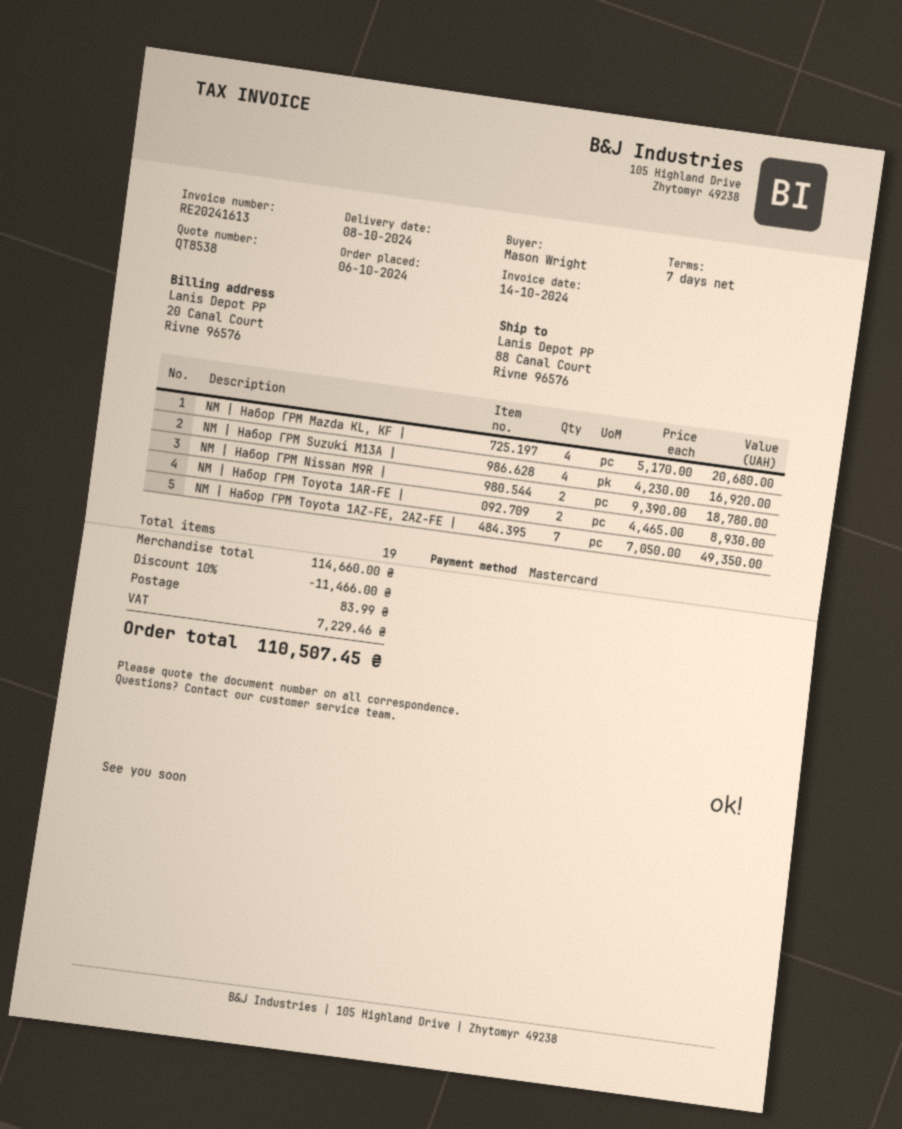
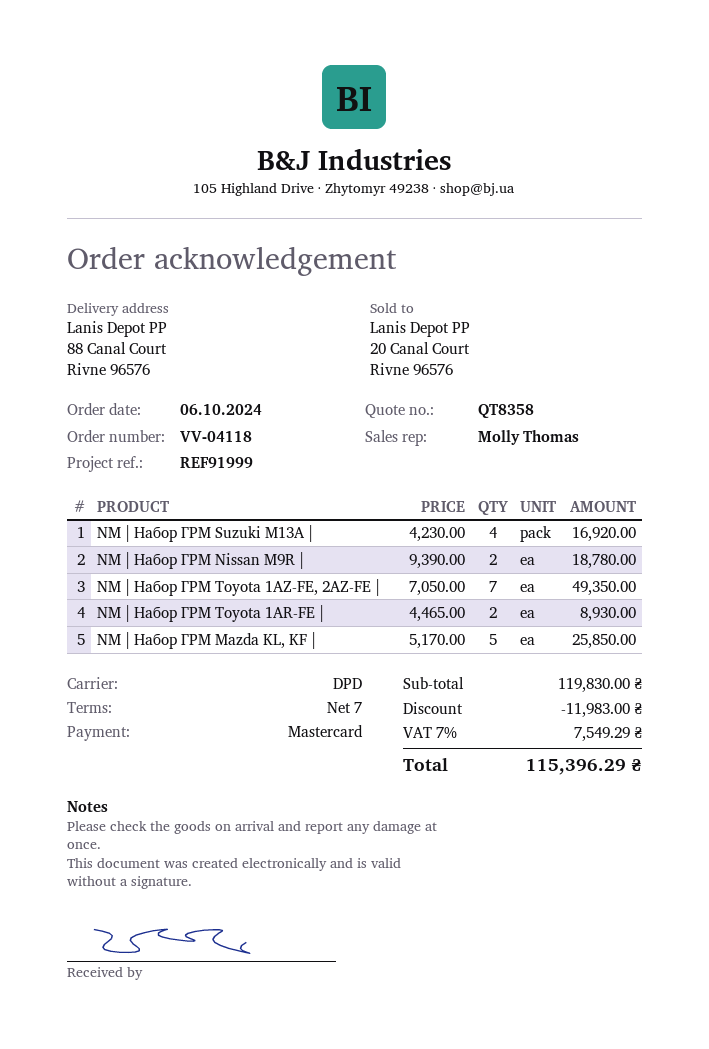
quote number: QT8538 -> QT8358
NM | Набор ГРМ Mazda KL, KF |: 4 x 5170.00 = 20680.00 -> 5 x 5170.00 = 25850.00
subtotal: 114660.00 -> 119830.00
discount: 11466.00 -> 11983.00
shipping: 83.99 -> none
tax: 7229.46 -> 7549.29
total: 110507.45 -> 115396.29

